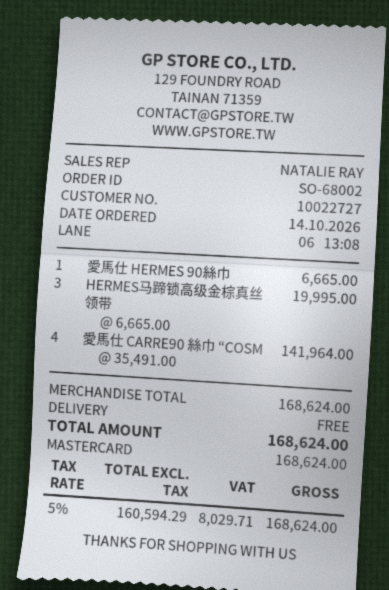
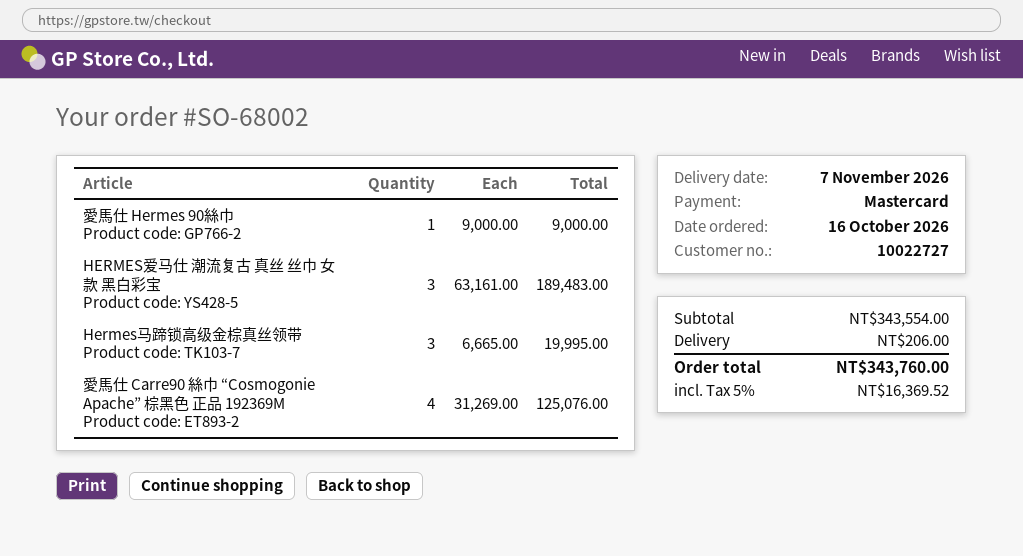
order date: 2026-10-14 -> 2026-10-16
愛馬仕 HERMES 90絲巾: 1 x 6665.00 = 6665.00 -> 1 x 9000.00 = 9000.00
愛馬仕 CARRE90 絲巾 “COSM: 4 x 35491.00 = 141964.00 -> 4 x 31269.00 = 125076.00
HERMES爱马仕 潮流复古 真丝 丝巾 女款 黑白彩宝: none -> 3 x 63161.00 = 189483.00
subtotal: 168624.00 -> 343554.00
shipping: 0.00 -> 206.00
tax: 5% = 8029.71 -> 5% = 16369.52
total: 168624.00 -> 343760.00

